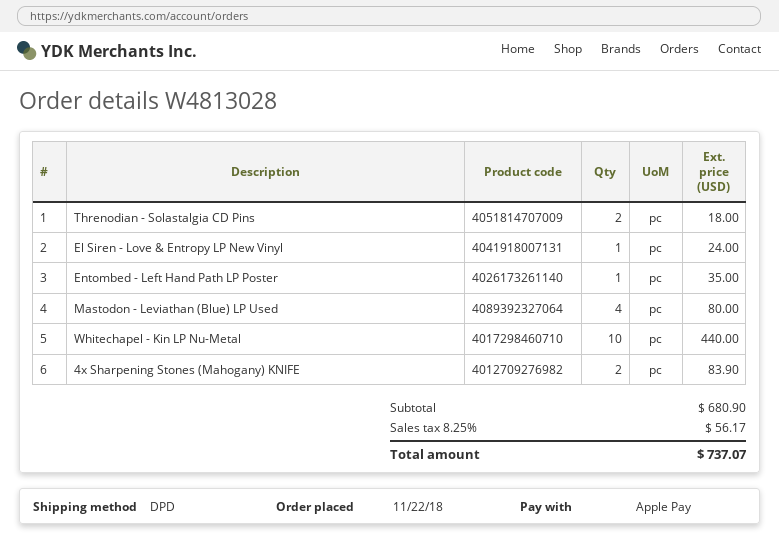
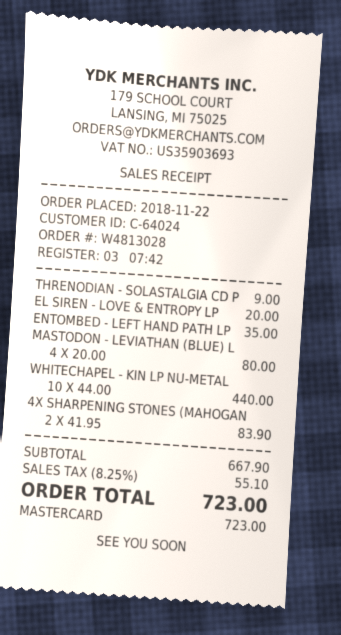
payment method: Apple Pay -> Mastercard
Threnodian - Solastalgia CD Pins: 2 for 18.00 -> 1 for 9.00
El Siren - Love & Entropy LP New Vinyl: 1 for 24.00 -> 1 for 20.00
subtotal: 680.90 -> 667.90
tax: 8.25% = 56.17 -> 8.25% = 55.10
total: 737.07 -> 723.00

